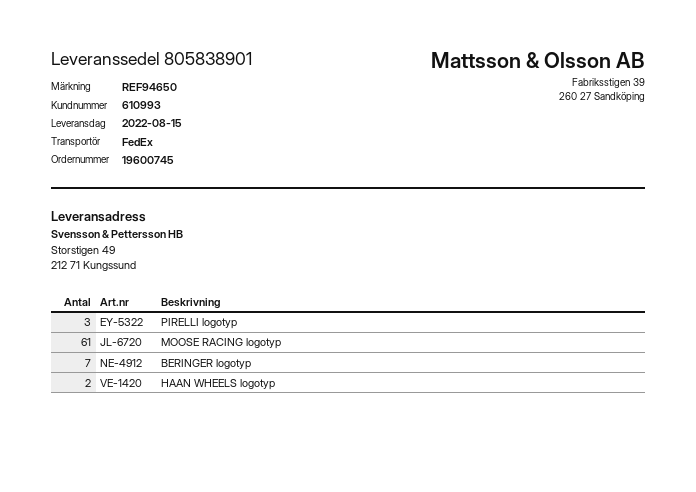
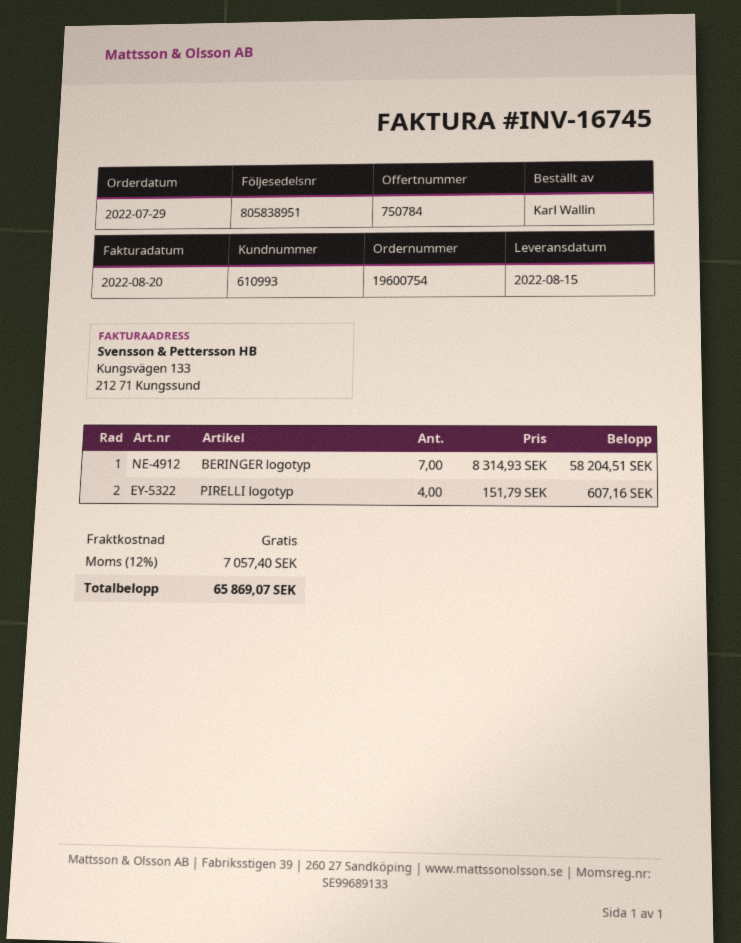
order number: 19600745 -> 19600754
delivery note number: 805838901 -> 805838951
PIRELLI logotyp: 3 -> 4
MOOSE RACING logotyp: 61 -> none
HAAN WHEELS logotyp: 2 -> none

